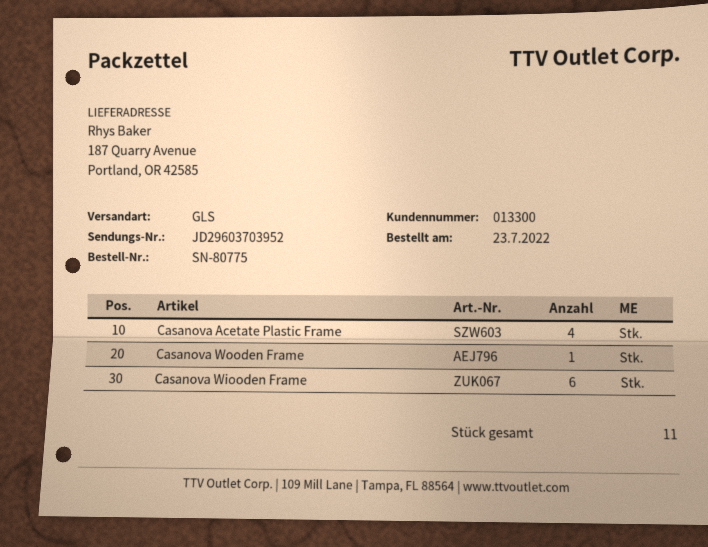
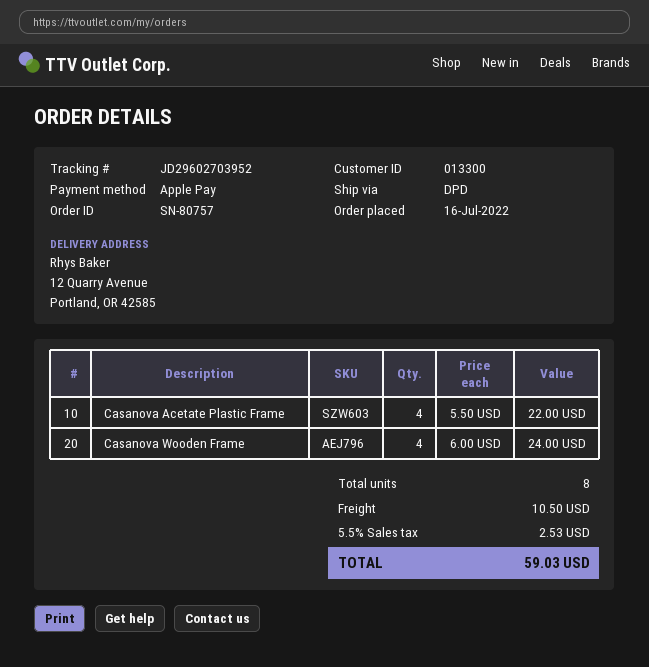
order number: SN-80775 -> SN-80757
order date: 2022-07-23 -> 2022-07-16
shipping method: GLS -> DPD
tracking number: JD29603703952 -> JD29602703952
ship to: 187 Quarry Avenue, Portland, OR 42585 -> 12 Quarry Avenue, Portland, OR 42585
Casanova Wooden Frame: 1 -> 4
Casanova Wiooden Frame: 6 -> none
total quantity: 11 -> 8

